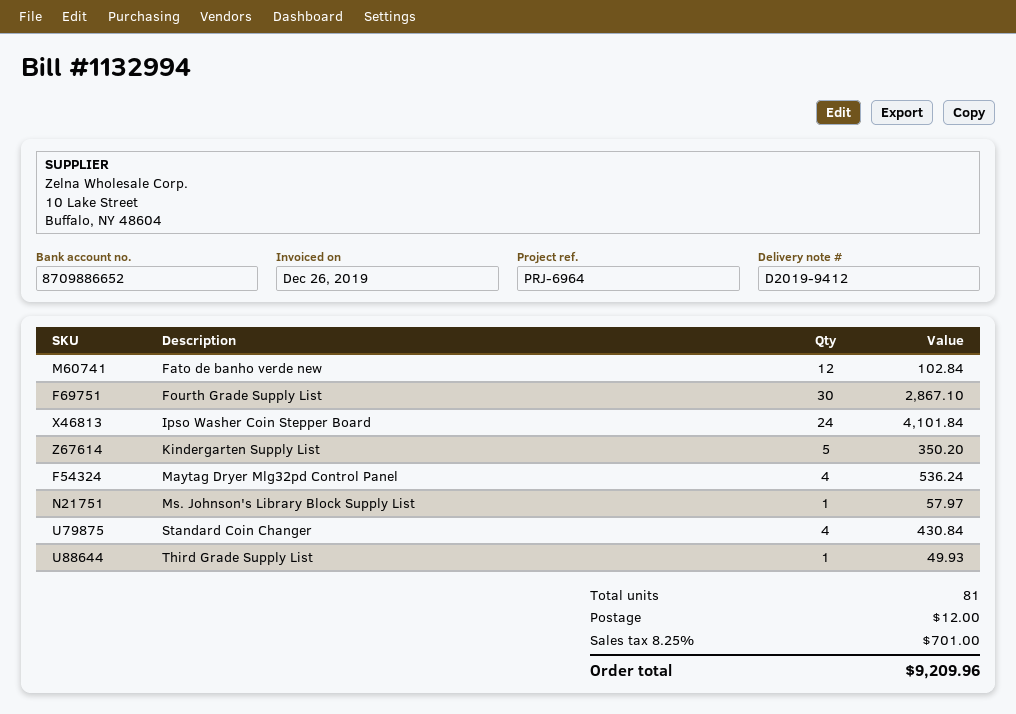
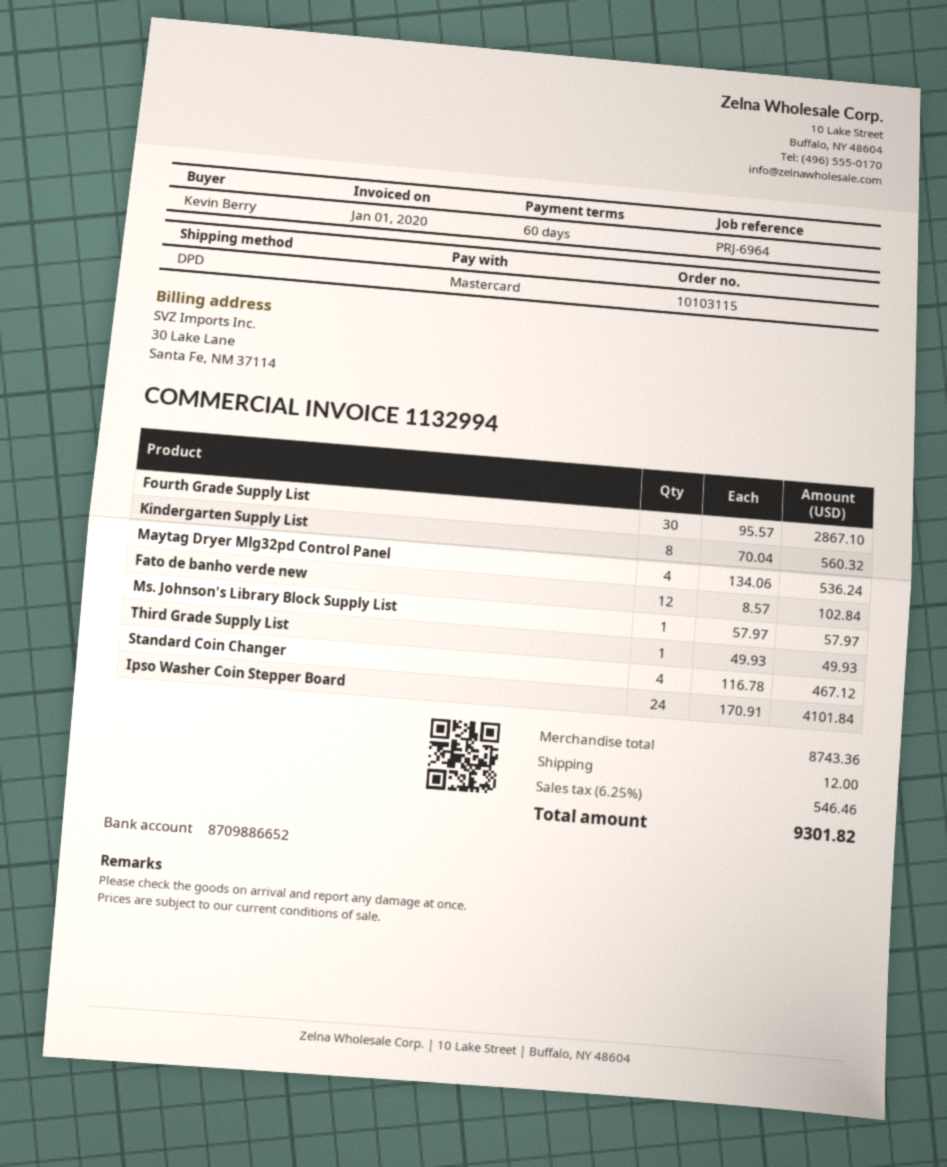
invoice date: 2019-12-26 -> 2020-01-01
Kindergarten Supply List: 5 for 350.20 -> 8 for 560.32
Standard Coin Changer: 4 for 430.84 -> 4 for 467.12
tax: 8.25% = 701.00 -> 6.25% = 546.46
total: 9209.96 -> 9301.82

